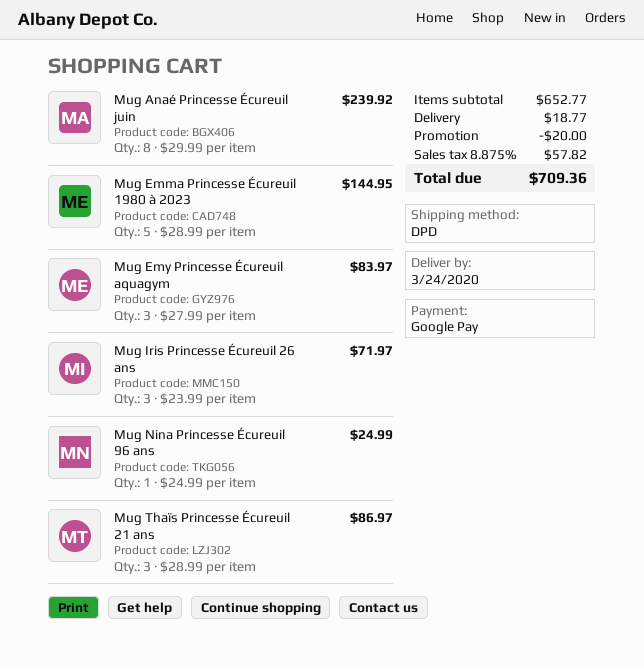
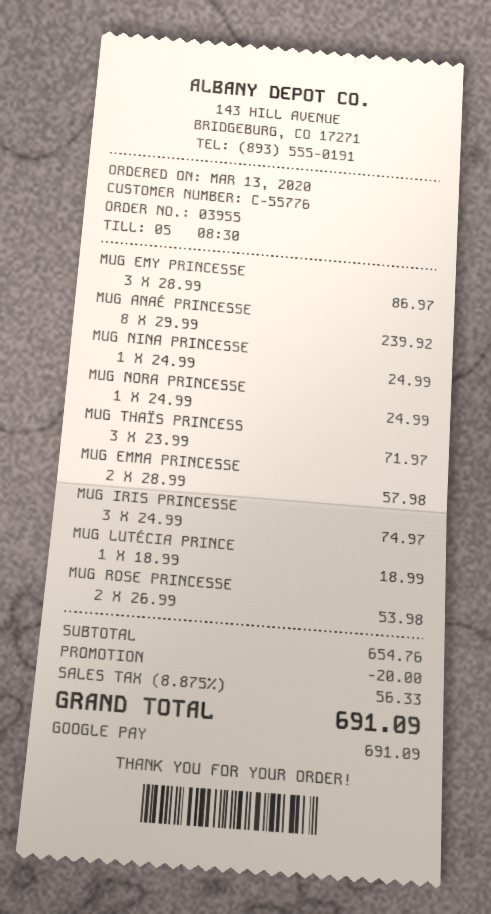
Mug Emma Princesse Écureuil 1980 à 2023: 5 x 28.99 = 144.95 -> 2 x 28.99 = 57.98
Mug Emy Princesse Écureuil aquagym: 3 x 27.99 = 83.97 -> 3 x 28.99 = 86.97
Mug Iris Princesse Écureuil 26 ans: 3 x 23.99 = 71.97 -> 3 x 24.99 = 74.97
Mug Thaïs Princesse Écureuil 21 ans: 3 x 28.99 = 86.97 -> 3 x 23.99 = 71.97
MUG NORA PRINCESSE: none -> 1 x 24.99 = 24.99
MUG LUTÉCIA PRINCE: none -> 1 x 18.99 = 18.99
MUG ROSE PRINCESSE: none -> 2 x 26.99 = 53.98
subtotal: 652.77 -> 654.76
shipping: 18.77 -> none
tax: 8.875% = 57.82 -> 8.875% = 56.33
total: 709.36 -> 691.09

